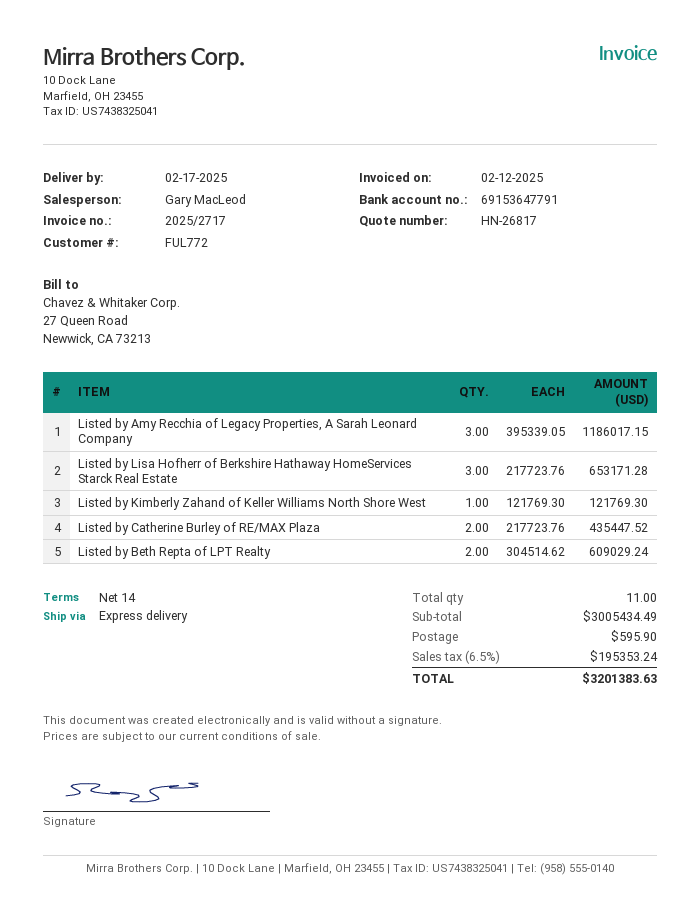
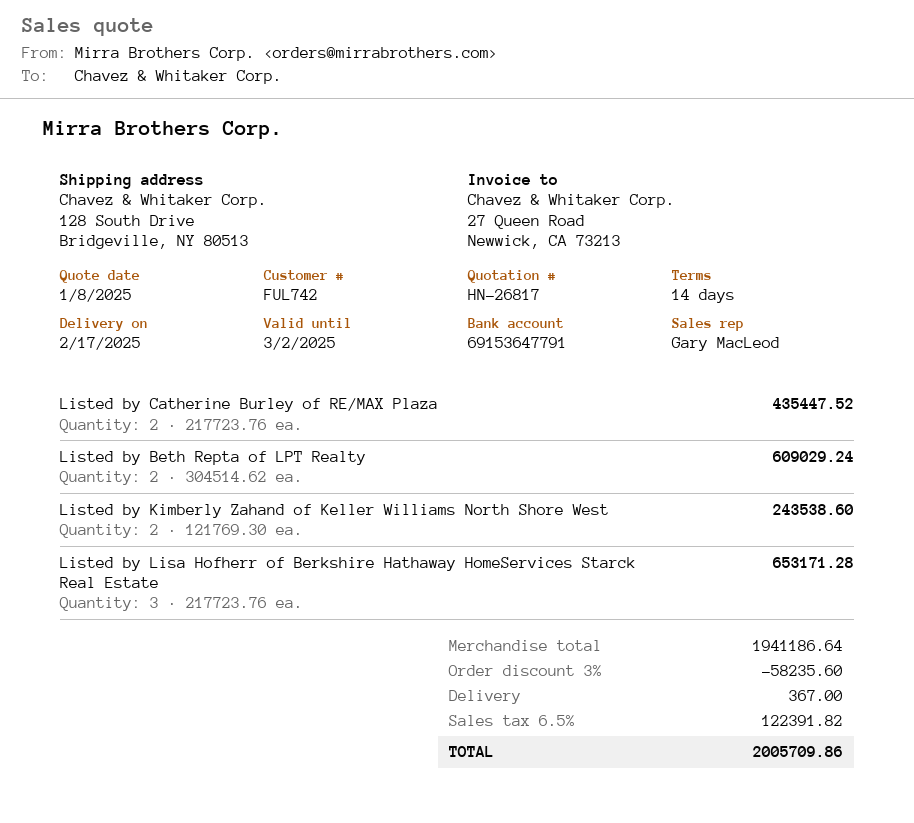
customer number: FUL772 -> FUL742
Listed by Amy Recchia of Legacy Properties, A Sarah Leonard Company: 3 x 395339.05 = 1186017.15 -> none
Listed by Kimberly Zahand of Keller Williams North Shore West: 1 x 121769.30 = 121769.30 -> 2 x 121769.30 = 243538.60
subtotal: 3005434.49 -> 1941186.64
discount: none -> 3% = 58235.60
shipping: 595.90 -> 367.00
tax: 6.5% = 195353.24 -> 6.5% = 122391.82
total: 3201383.63 -> 2005709.86

